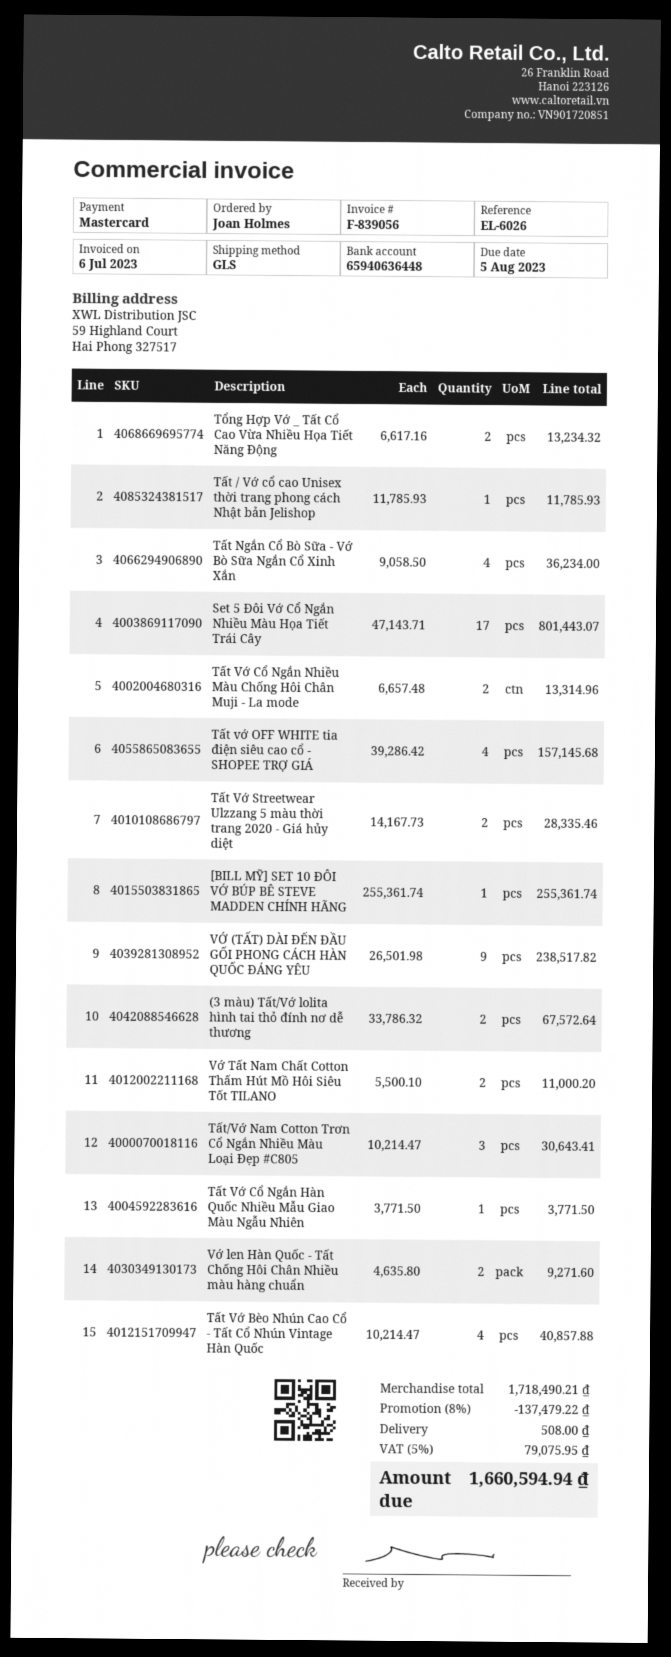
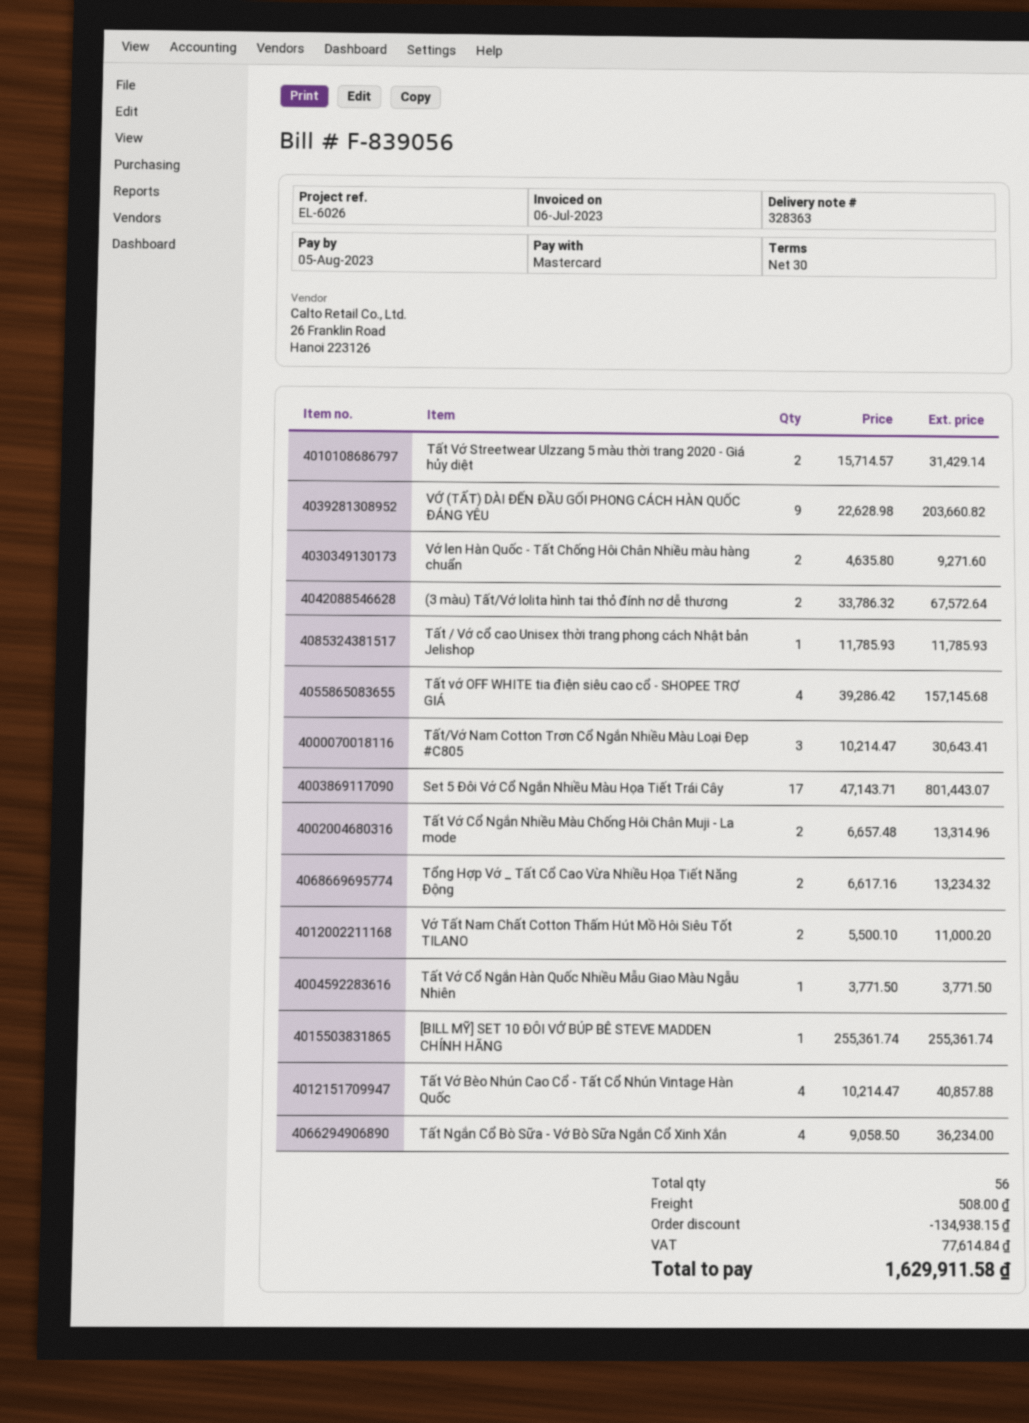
Tất Vớ Streetwear Ulzzang 5 màu thời trang 2020 - Giá hủy diệt: 2 x 14167.73 = 28335.46 -> 2 x 15714.57 = 31429.14
VỚ (TẤT) DÀI ĐẾN ĐẦU GỐI PHONG CÁCH HÀN QUỐC ĐÁNG YÊU: 9 x 26501.98 = 238517.82 -> 9 x 22628.98 = 203660.82
discount: 137479.22 -> 134938.15
tax: 79075.95 -> 77614.84
total: 1660594.94 -> 1629911.58

